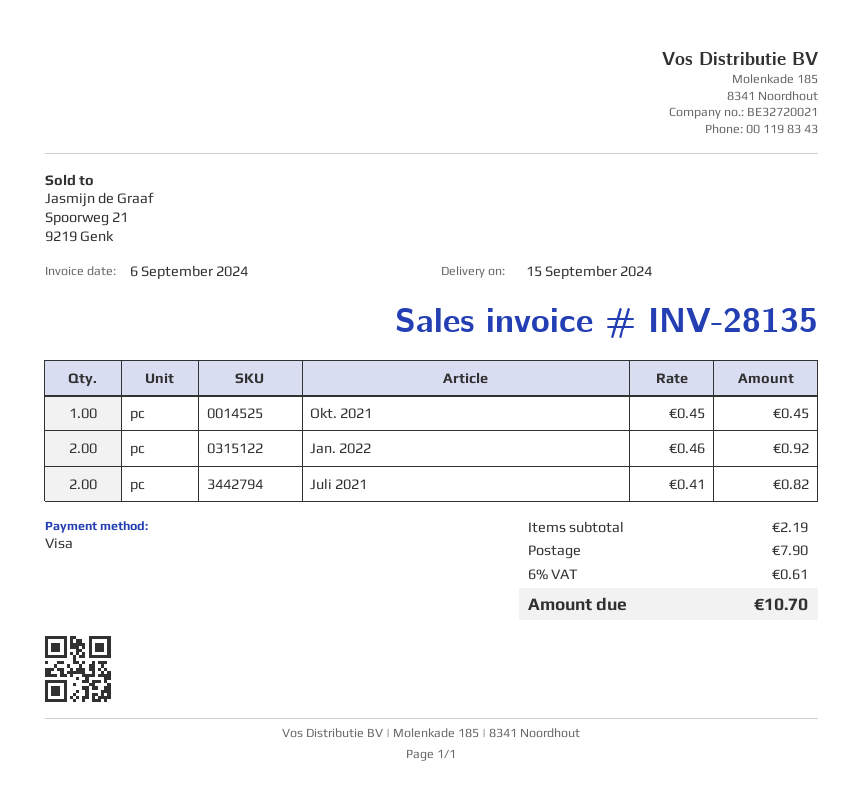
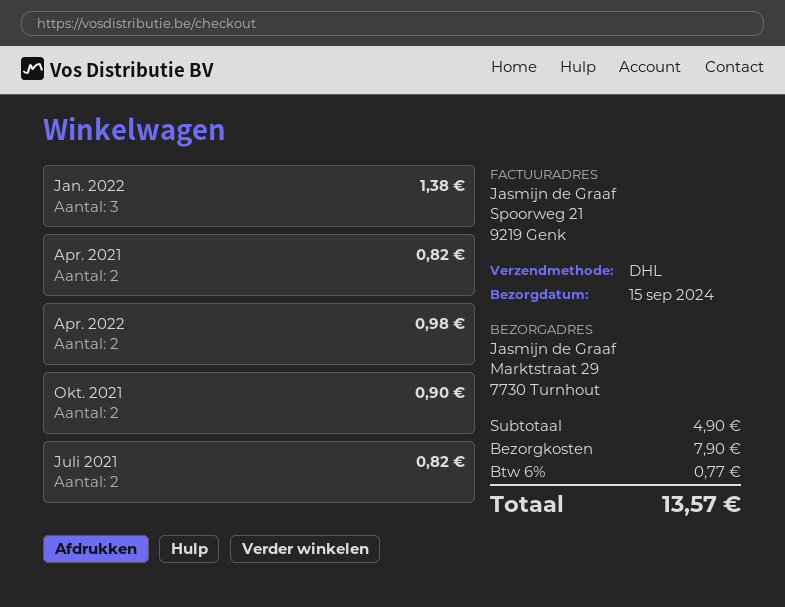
Okt. 2021: 1 for 0.45 -> 2 for 0.90
Jan. 2022: 2 for 0.92 -> 3 for 1.38
Apr. 2021: none -> 2 for 0.82
Apr. 2022: none -> 2 for 0.98
subtotal: 2.19 -> 4.90
tax: 6% = 0.61 -> 6% = 0.77
total: 10.70 -> 13.57

